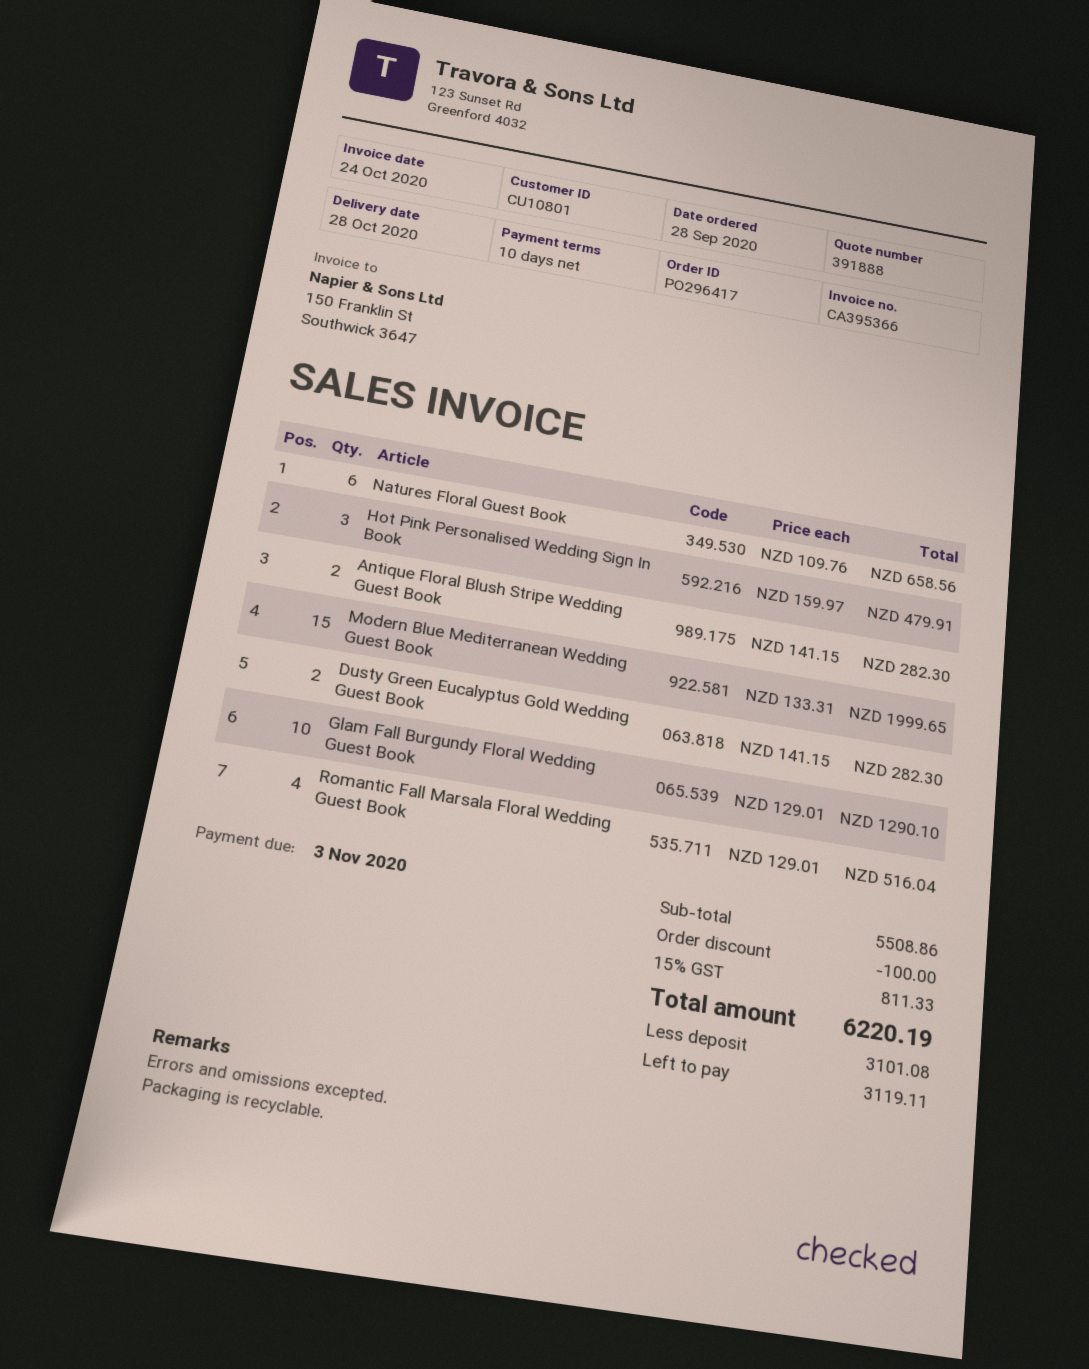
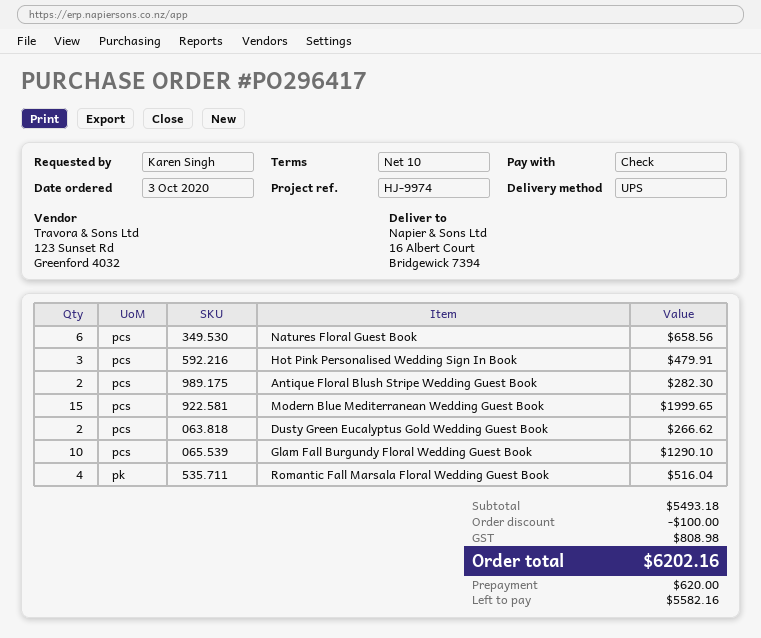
order date: 2020-09-28 -> 2020-10-03
Dusty Green Eucalyptus Gold Wedding Guest Book: 2 for 282.30 -> 2 for 266.62
subtotal: 5508.86 -> 5493.18
tax: 811.33 -> 808.98
total: 6220.19 -> 6202.16
deposit: 3101.08 -> 620.00
balance: 3119.11 -> 5582.16

